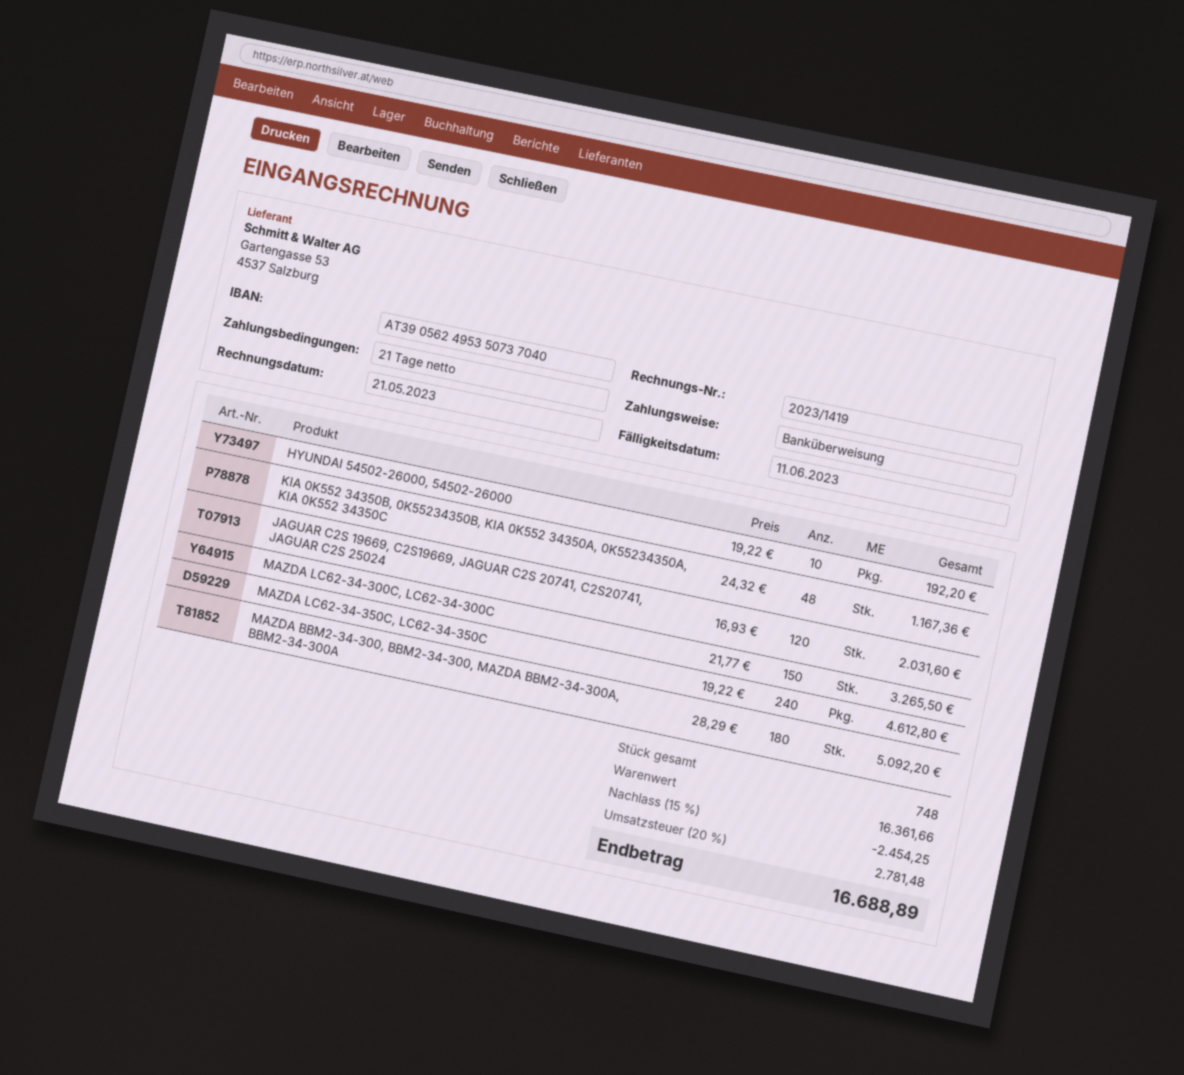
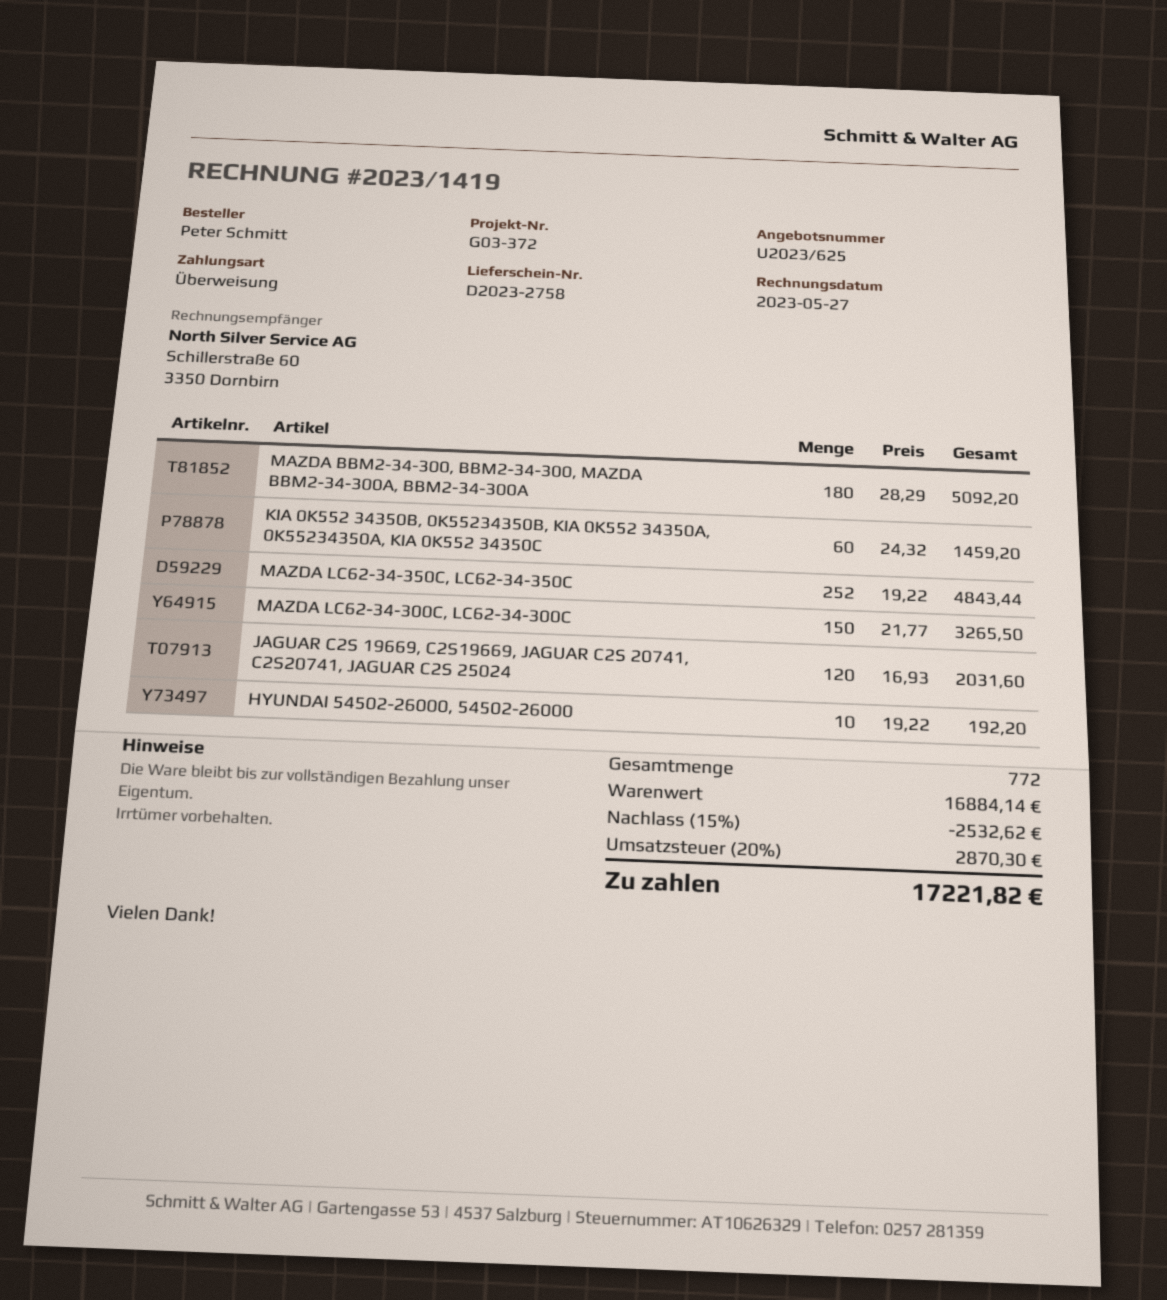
invoice date: 2023-05-21 -> 2023-05-27
KIA 0K552 34350B, 0K55234350B, KIA 0K552 34350A, 0K55234350A, KIA 0K552 34350C: 48 x 24.32 = 1167.36 -> 60 x 24.32 = 1459.20
MAZDA LC62-34-350C, LC62-34-350C: 240 x 19.22 = 4612.80 -> 252 x 19.22 = 4843.44
total quantity: 748 -> 772
subtotal: 16361.66 -> 16884.14
discount: 15% = 2454.25 -> 15% = 2532.62
tax: 20% = 2781.48 -> 20% = 2870.30
total: 16688.89 -> 17221.82

